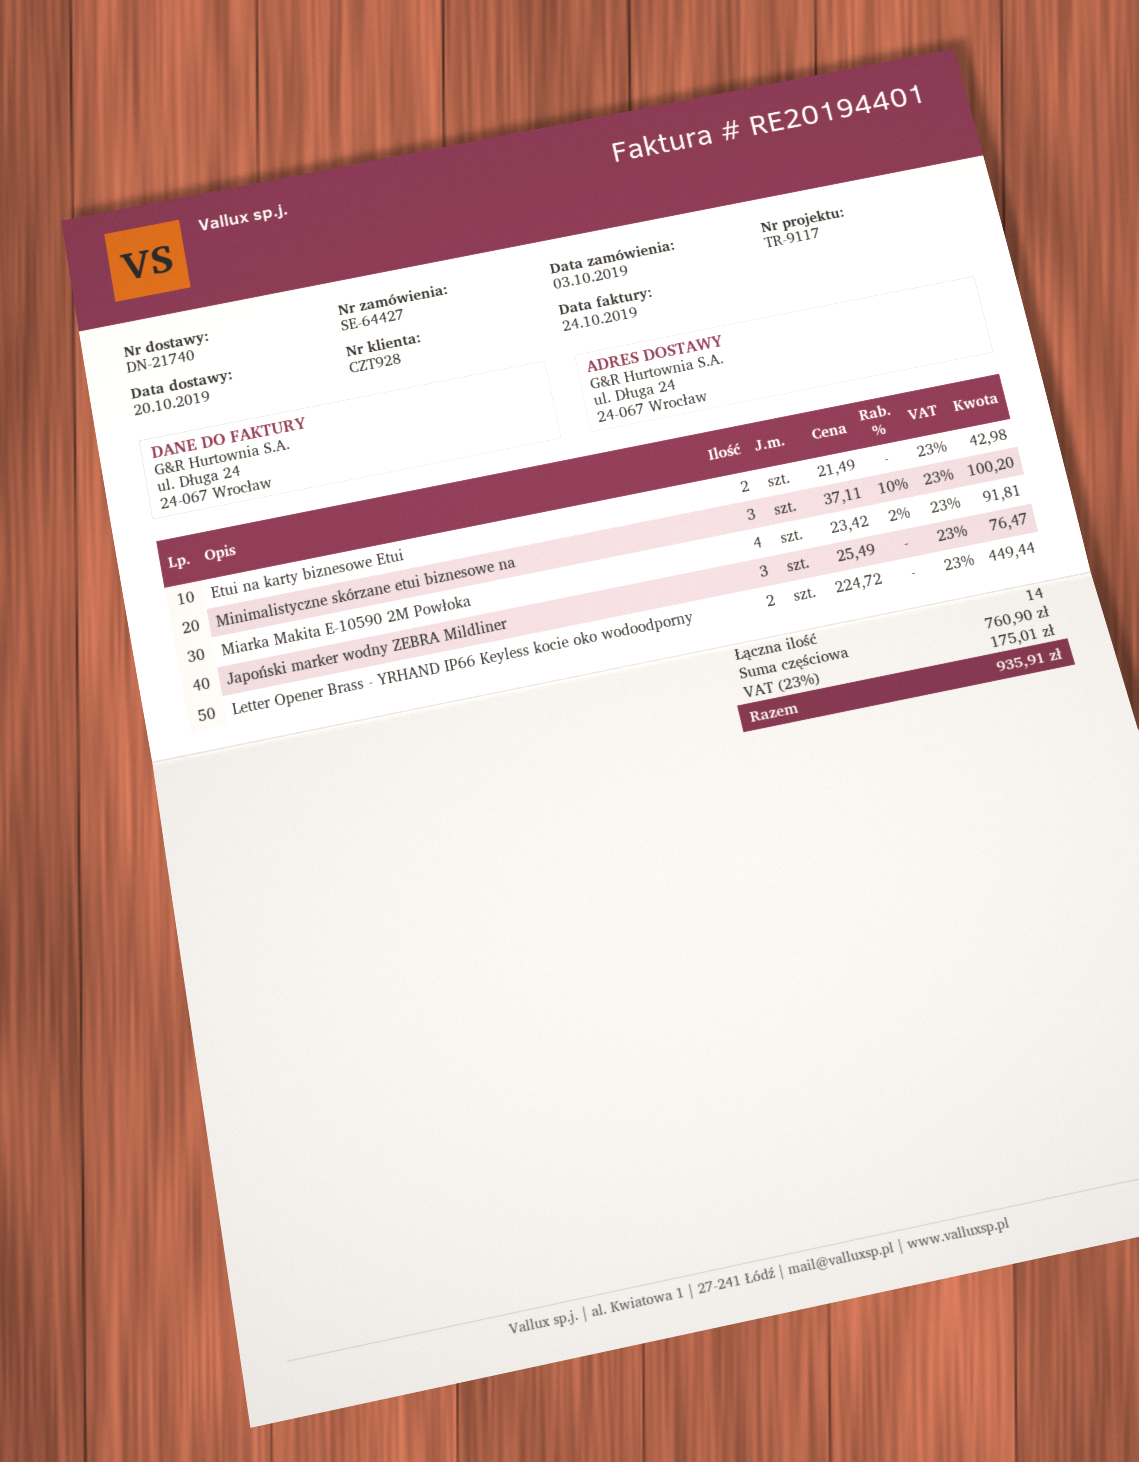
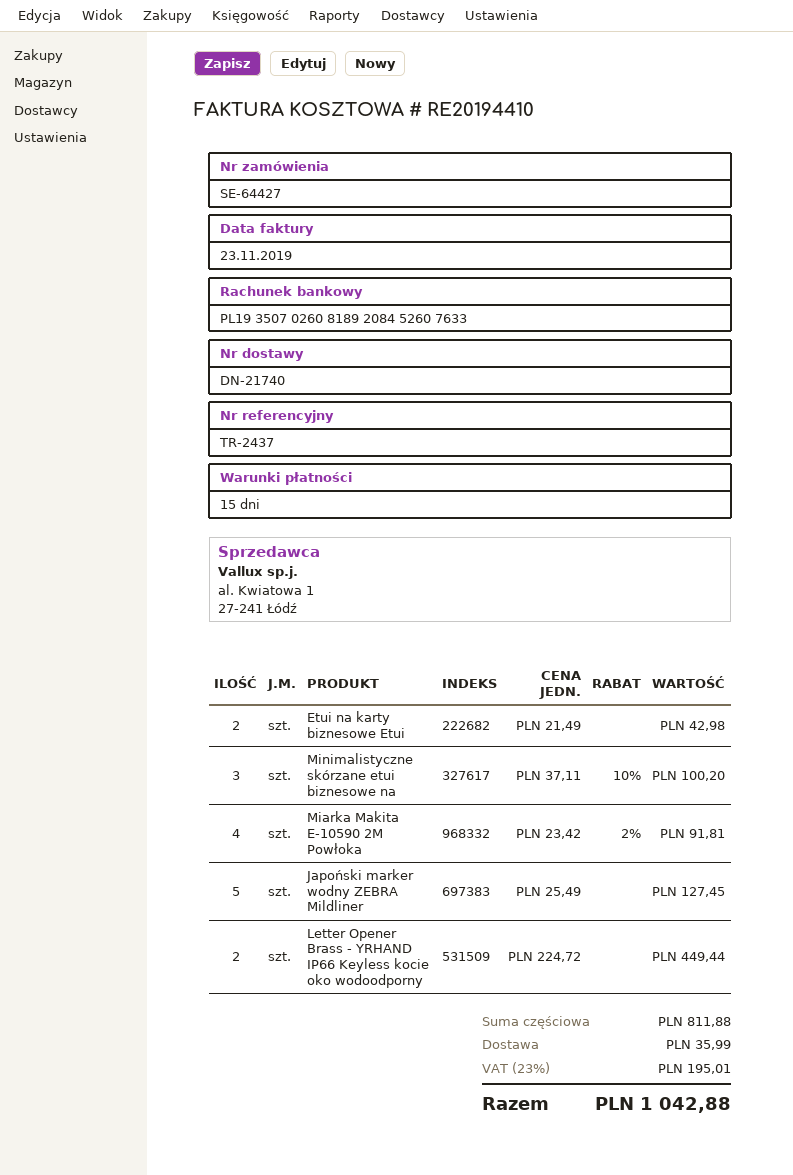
invoice number: RE20194401 -> RE20194410
invoice date: 2019-10-24 -> 2019-11-23
reference: TR-9117 -> TR-2437
Japoński marker wodny ZEBRA Mildliner: 3 x 25.49 = 76.47 -> 5 x 25.49 = 127.45
subtotal: 760.90 -> 811.88
shipping: none -> 35.99
tax: 23% = 175.01 -> 23% = 195.01
total: 935.91 -> 1042.88

